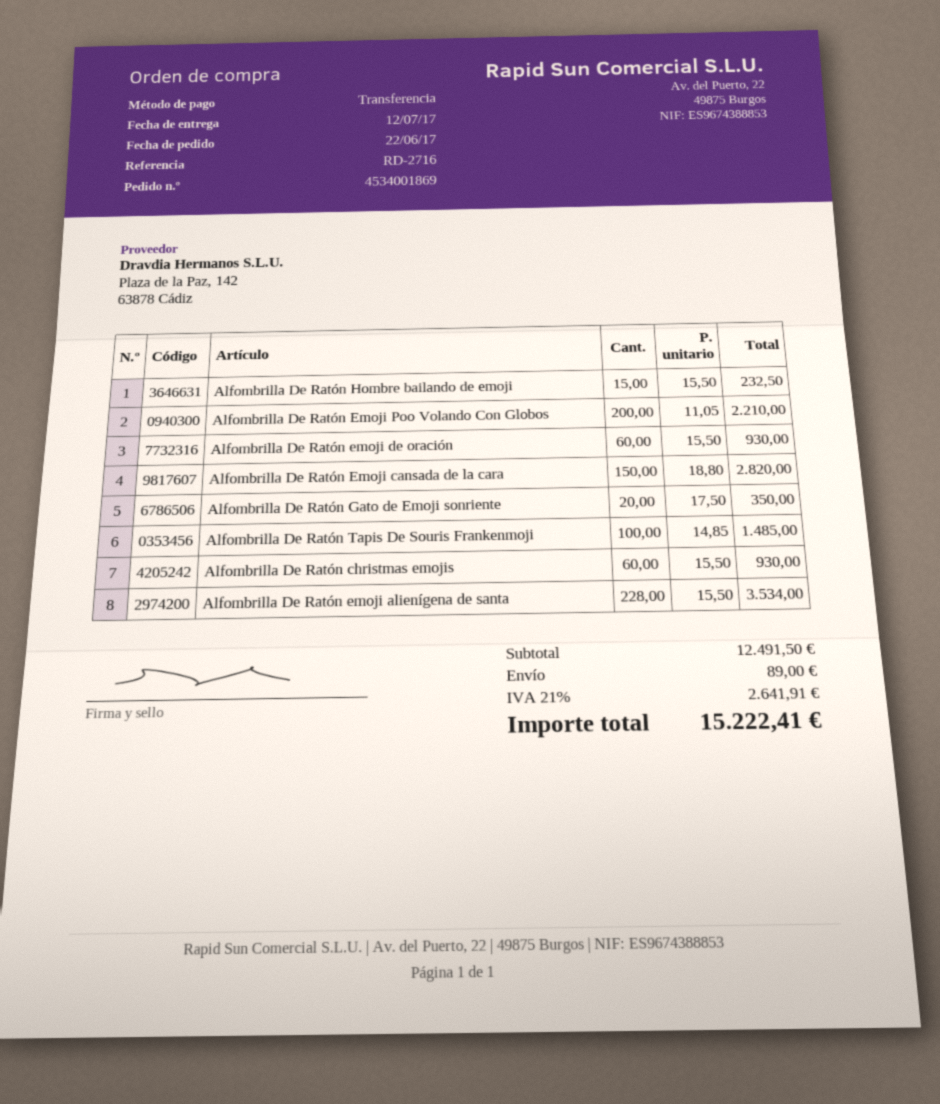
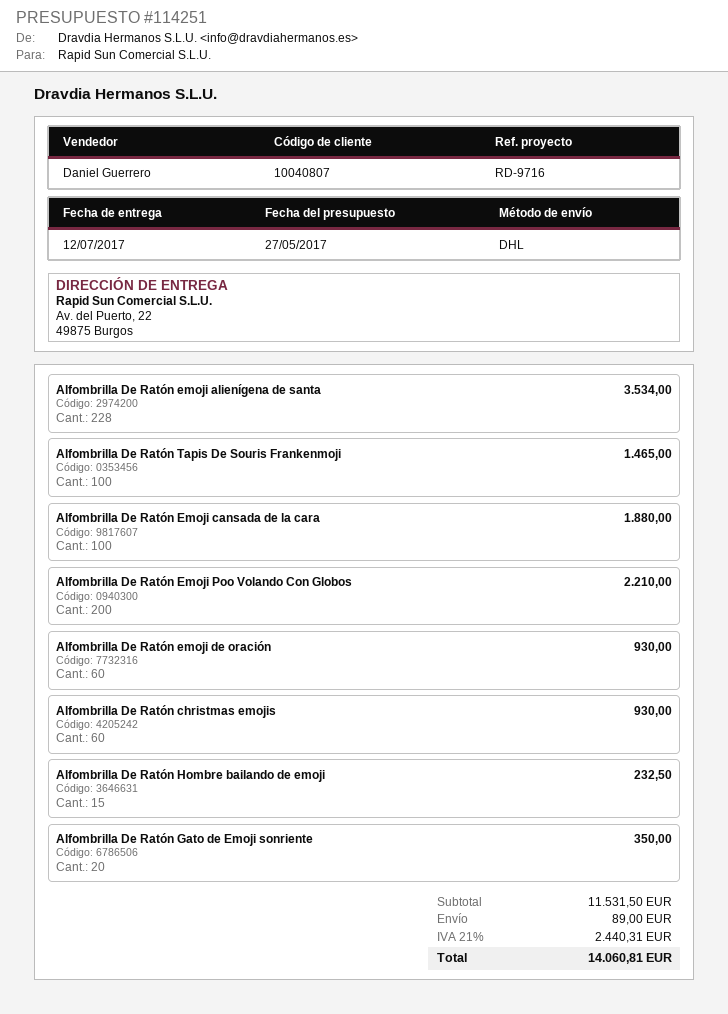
reference: RD-2716 -> RD-9716
Alfombrilla De Ratón Emoji cansada de la cara: 150 for 2820.00 -> 100 for 1880.00
Alfombrilla De Ratón Tapis De Souris Frankenmoji: 100 for 1485.00 -> 100 for 1465.00
subtotal: 12491.50 -> 11531.50
tax: 21% = 2641.91 -> 21% = 2440.31
total: 15222.41 -> 14060.81

